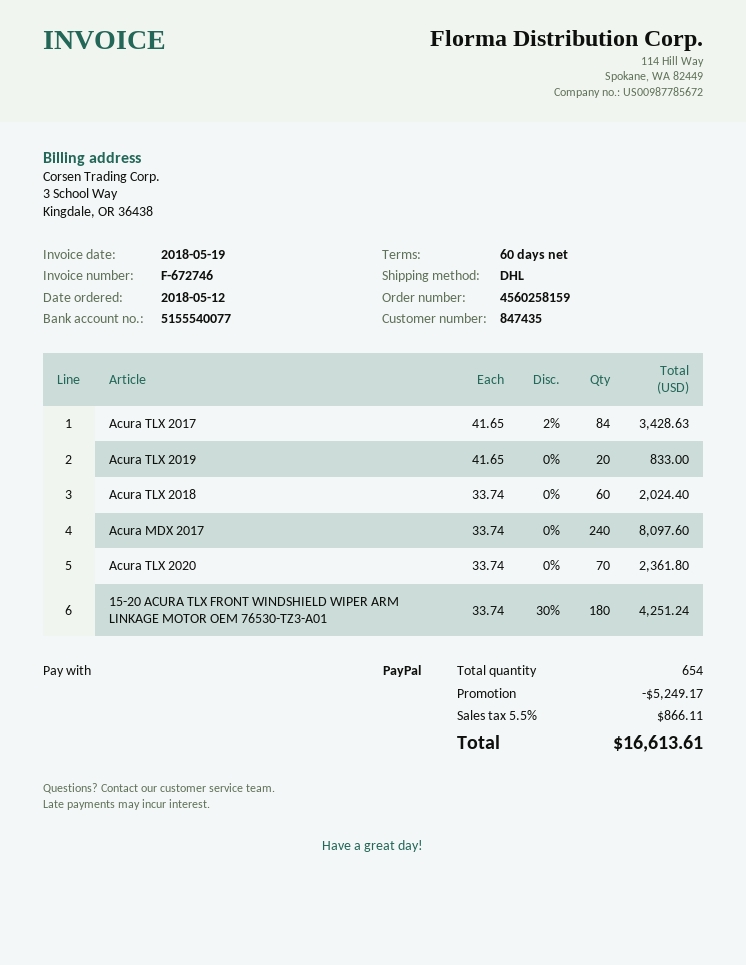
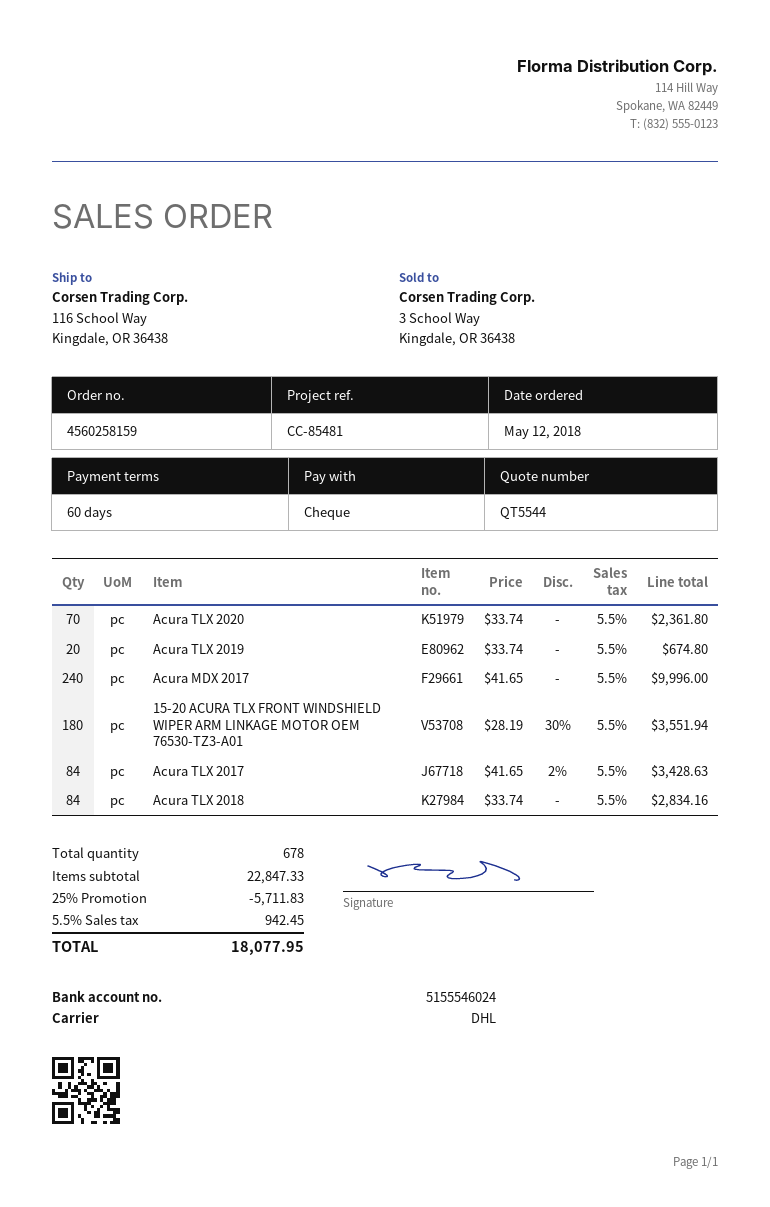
payment method: PayPal -> cheque
bank account: 5155540077 -> 5155546024
Acura TLX 2019: 20 x 41.65 = 833.00 -> 20 x 33.74 = 674.80
Acura TLX 2018: 60 x 33.74 = 2024.40 -> 84 x 33.74 = 2834.16
Acura MDX 2017: 240 x 33.74 = 8097.60 -> 240 x 41.65 = 9996.00
15-20 ACURA TLX FRONT WINDSHIELD WIPER ARM LINKAGE MOTOR OEM 76530-TZ3-A01: 180 x 33.74 - 30% = 4251.24 -> 180 x 28.19 - 30% = 3551.94
total quantity: 654 -> 678
discount: 5249.17 -> 5711.83
tax: 5.5% = 866.11 -> 5.5% = 942.45
total: 16613.61 -> 18077.95

